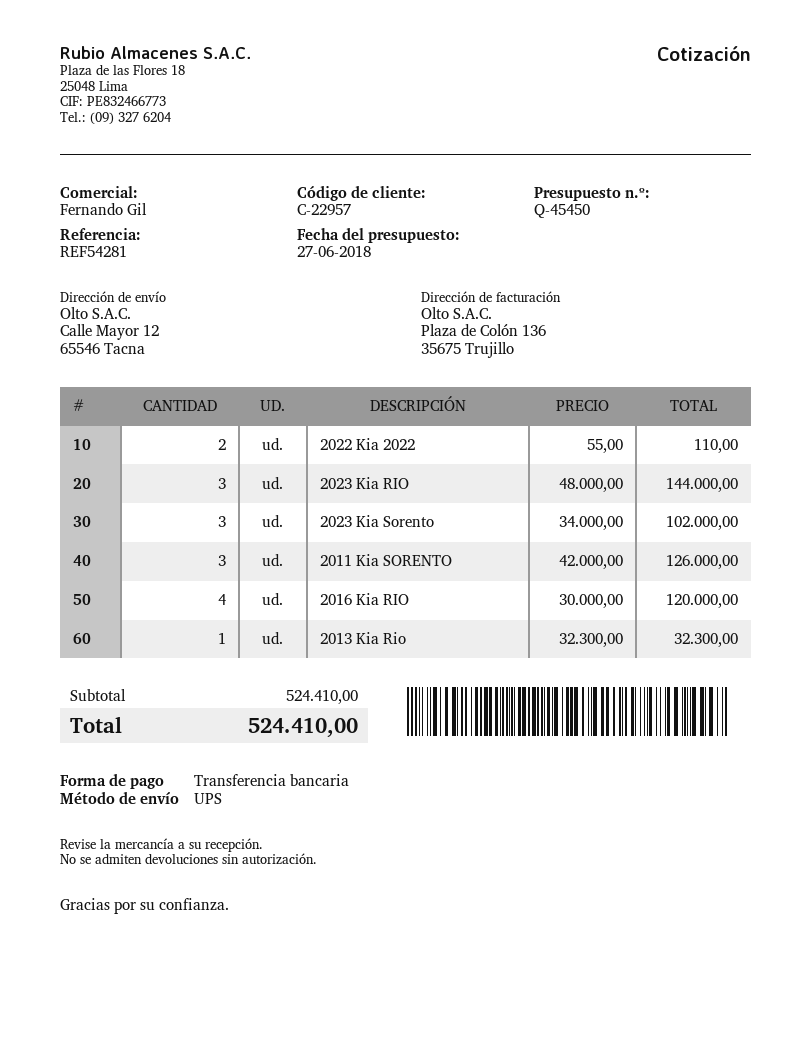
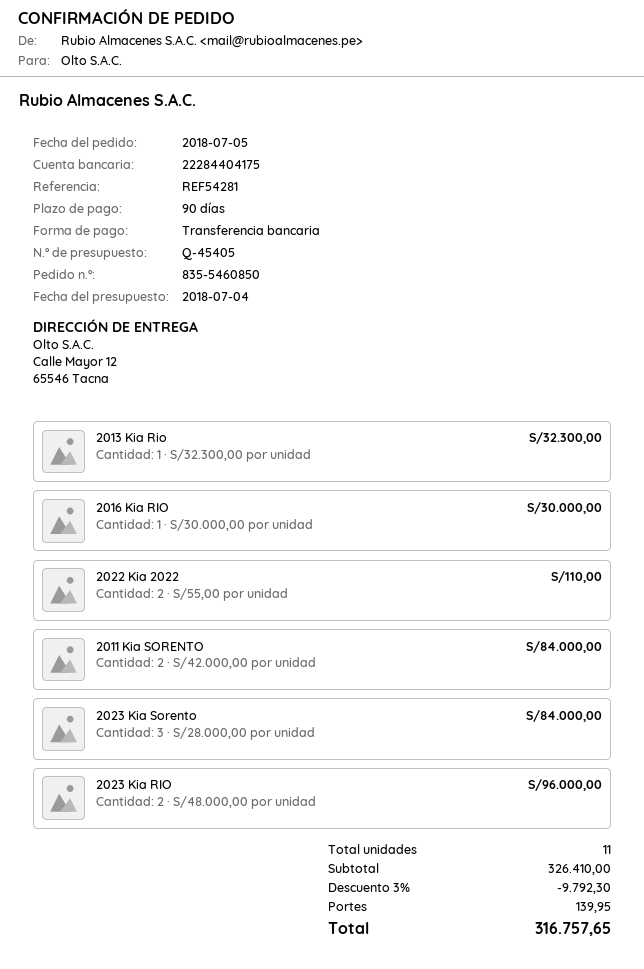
quote number: Q-45450 -> Q-45405
quote date: 2018-06-27 -> 2018-07-04
2023 Kia RIO: 3 x 48000.00 = 144000.00 -> 2 x 48000.00 = 96000.00
2023 Kia Sorento: 3 x 34000.00 = 102000.00 -> 3 x 28000.00 = 84000.00
2011 Kia SORENTO: 3 x 42000.00 = 126000.00 -> 2 x 42000.00 = 84000.00
2016 Kia RIO: 4 x 30000.00 = 120000.00 -> 1 x 30000.00 = 30000.00
subtotal: 524410.00 -> 326410.00
discount: none -> 3% = 9792.30
shipping: none -> 139.95
total: 524410.00 -> 316757.65

